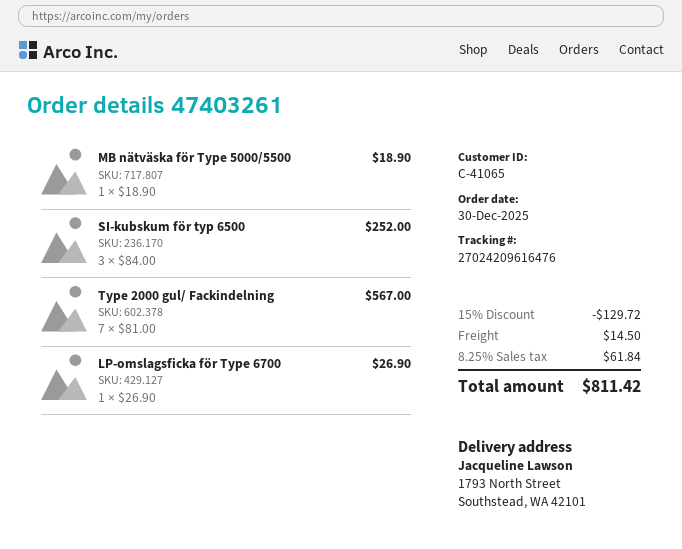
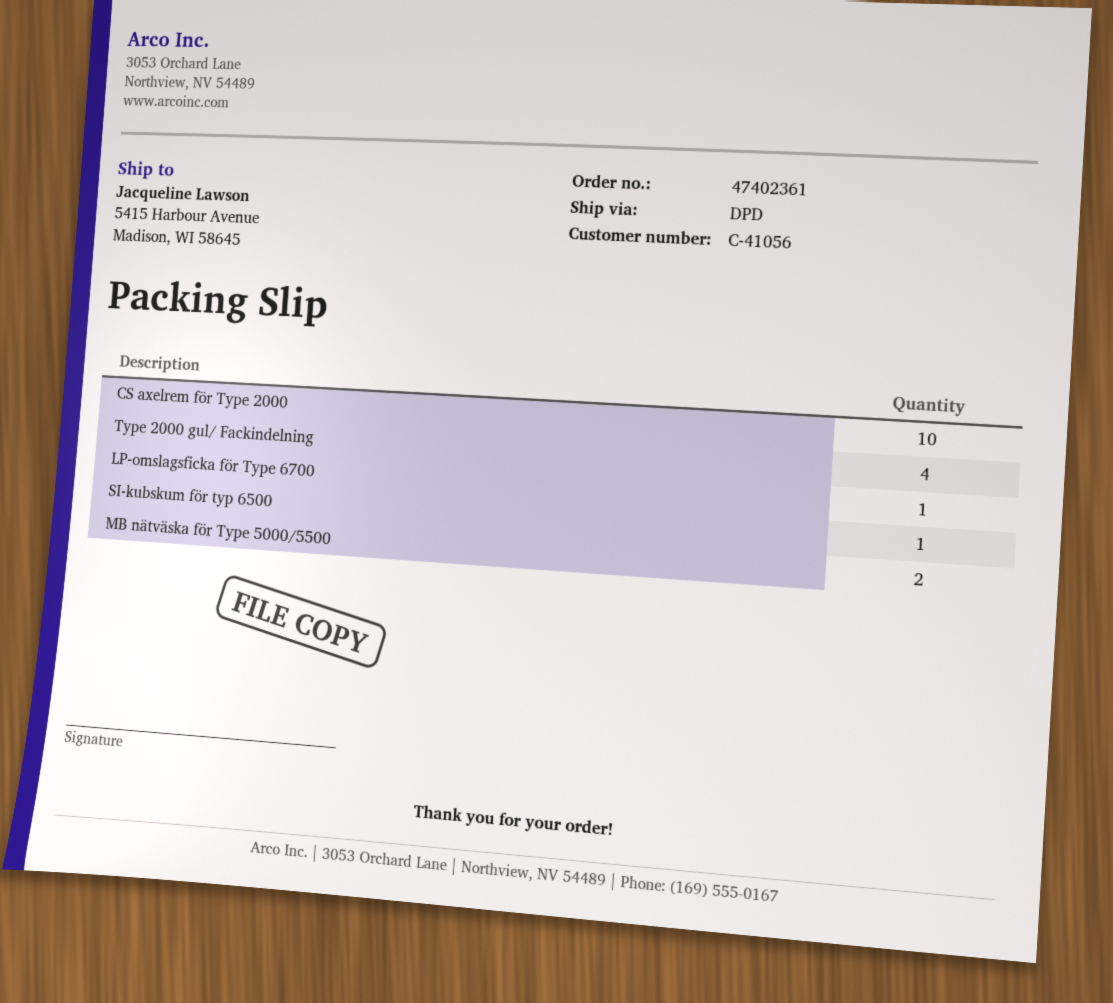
order number: 47403261 -> 47402361
customer number: C-41065 -> C-41056
ship to: 1793 North Street, Southstead, WA 42101 -> 5415 Harbour Avenue, Madison, WI 58645
MB nätväska för Type 5000/5500: 1 -> 2
SI-kubskum för typ 6500: 3 -> 1
Type 2000 gul/ Fackindelning: 7 -> 4
CS axelrem för Type 2000: none -> 10

